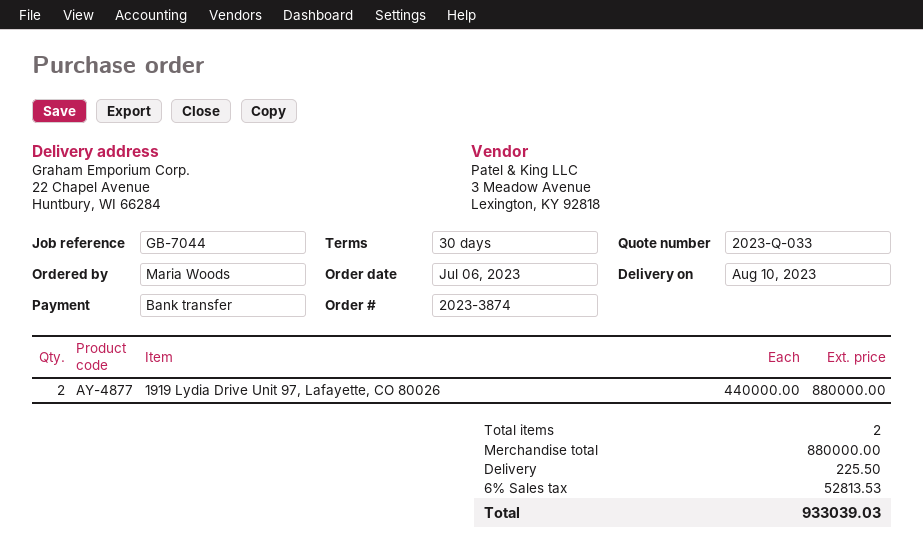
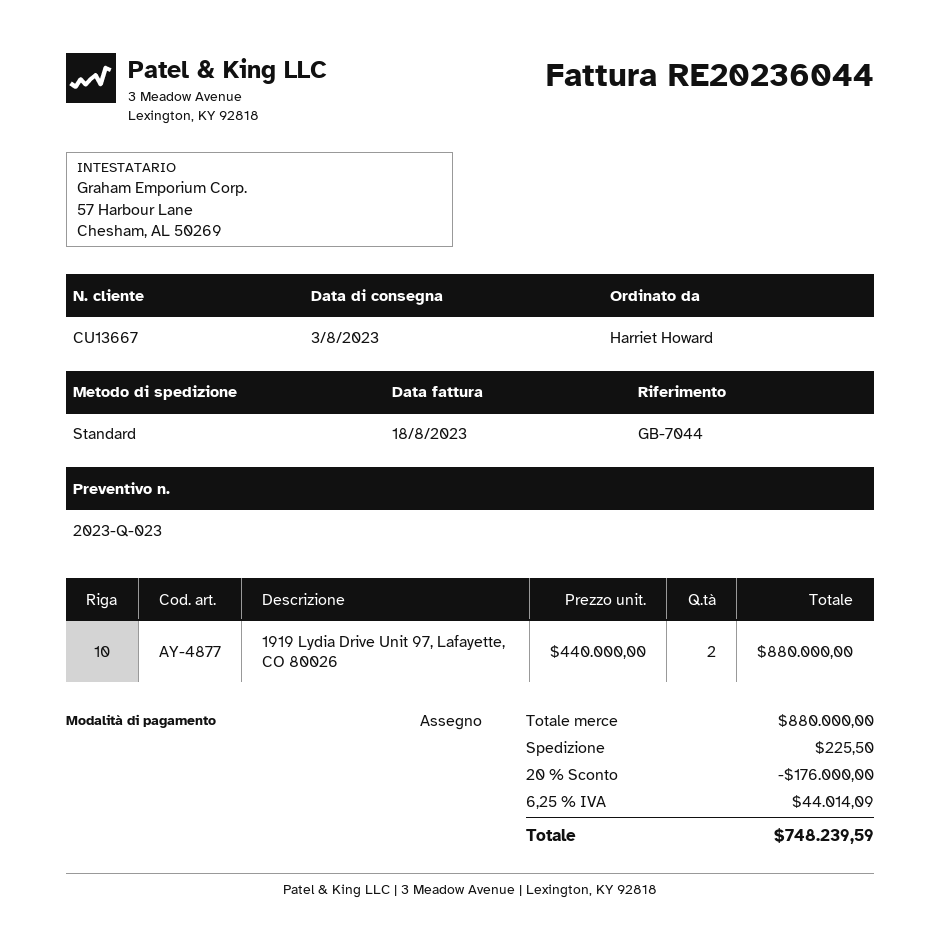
quote number: 2023-Q-033 -> 2023-Q-023
delivery date: 2023-08-10 -> 2023-08-03
ordered by: Maria Woods -> Harriet Howard
payment method: bank transfer -> cheque
discount: none -> 20% = 176000.00
tax: 6% = 52813.53 -> 6.25% = 44014.09
total: 933039.03 -> 748239.59

